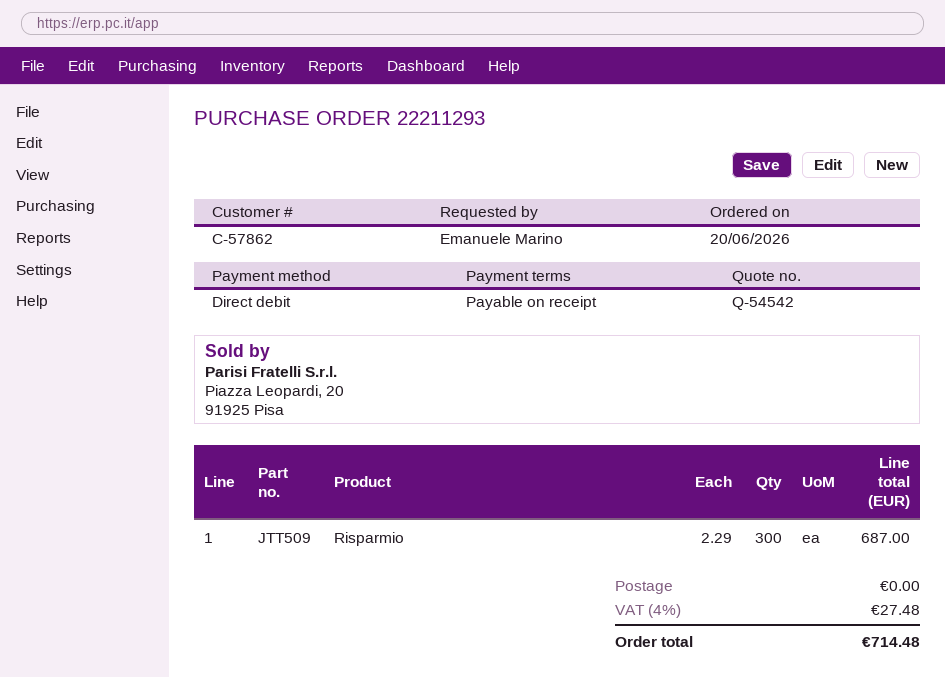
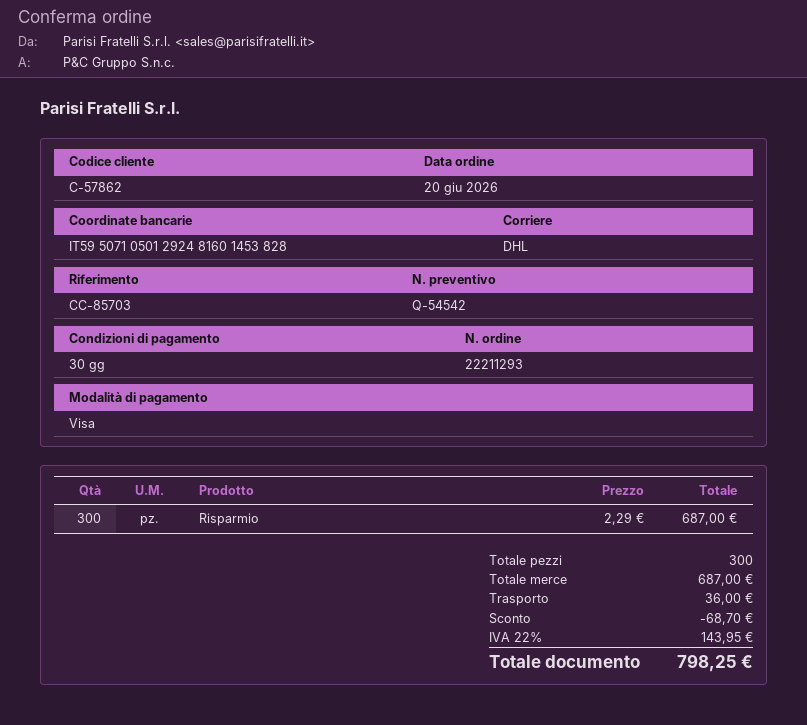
payment terms: on receipt -> 30 days
payment method: direct debit -> Visa
discount: none -> 68.70
shipping: 0.00 -> 36.00
tax: 4% = 27.48 -> 22% = 143.95
total: 714.48 -> 798.25

